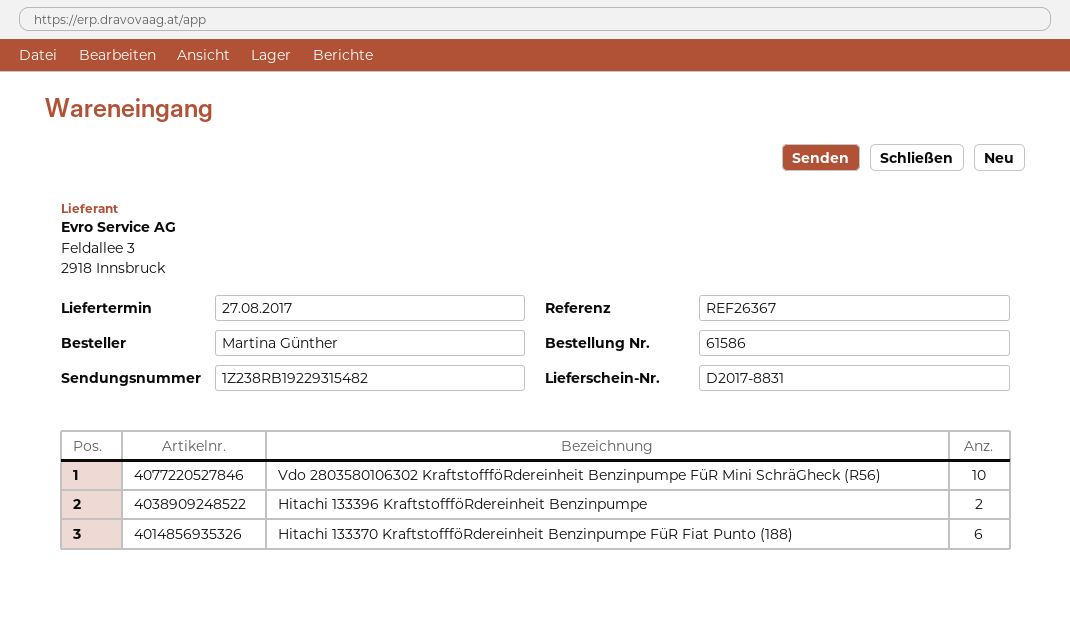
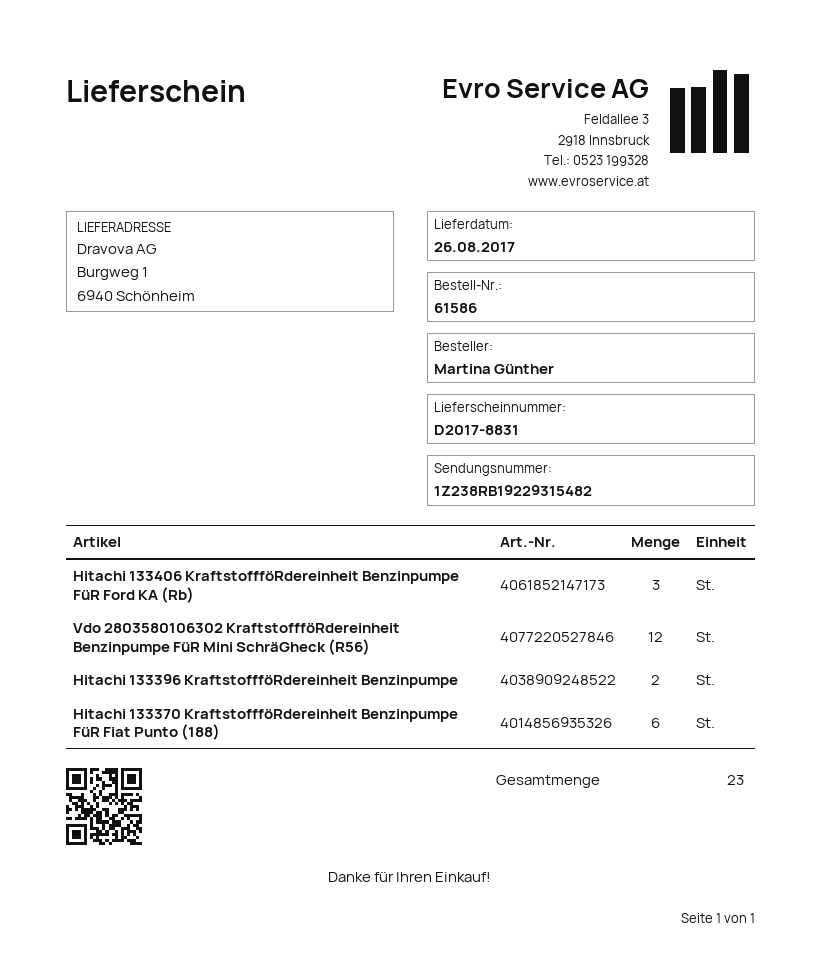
delivery date: 2017-08-27 -> 2017-08-26
Vdo 2803580106302 KraftstoffföRdereinheit Benzinpumpe FüR Mini SchräGheck (R56): 10 -> 12
Hitachi 133406 KraftstoffföRdereinheit Benzinpumpe FüR Ford KA (Rb): none -> 3

